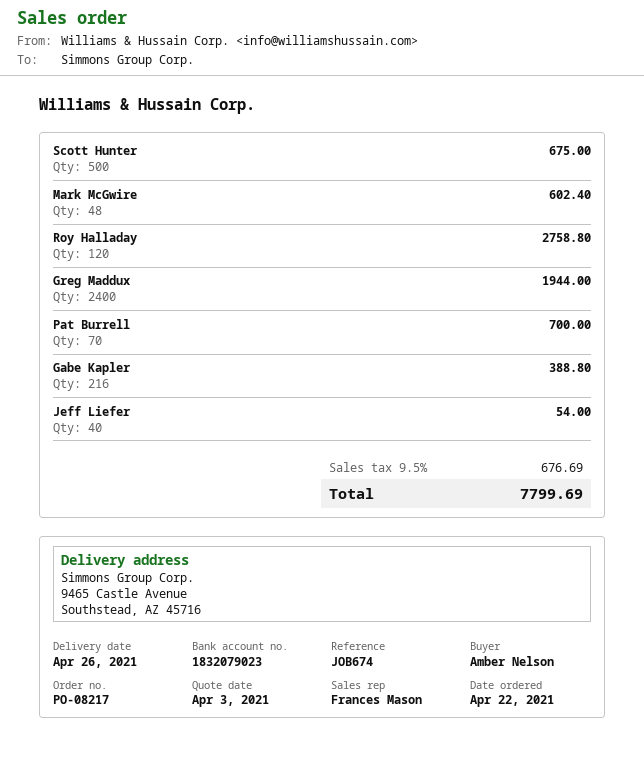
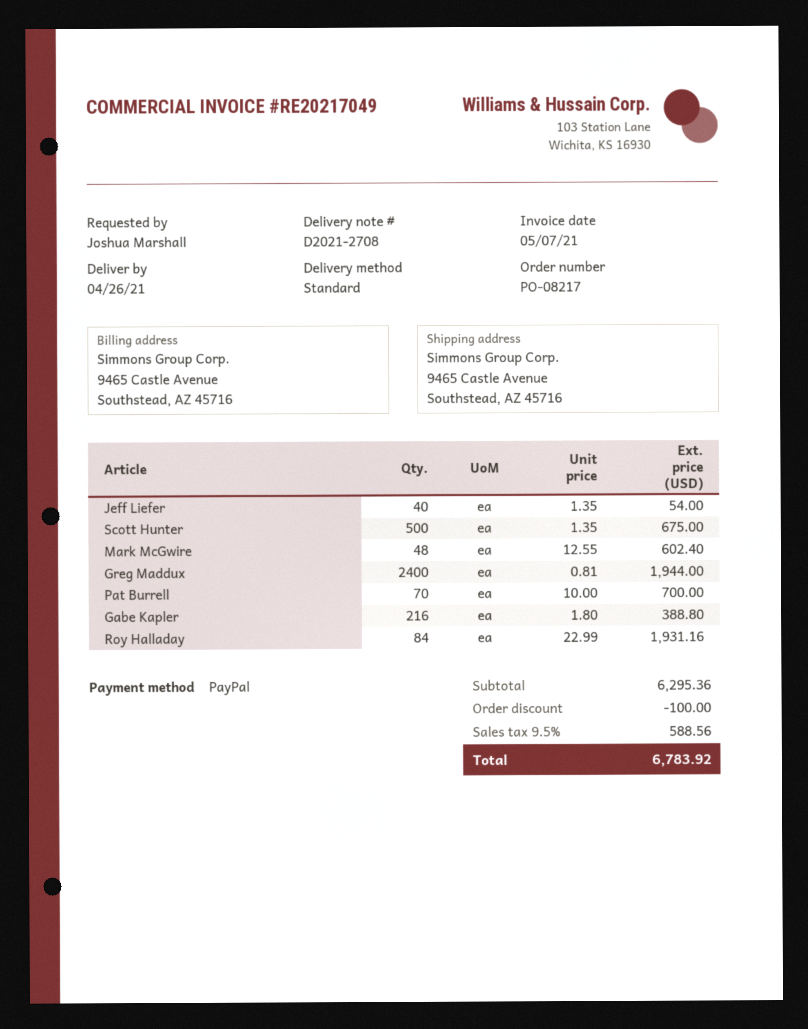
ordered by: Amber Nelson -> Joshua Marshall
Roy Halladay: 120 for 2758.80 -> 84 for 1931.16
discount: none -> 100.00
tax: 9.5% = 676.69 -> 9.5% = 588.56
total: 7799.69 -> 6783.92

